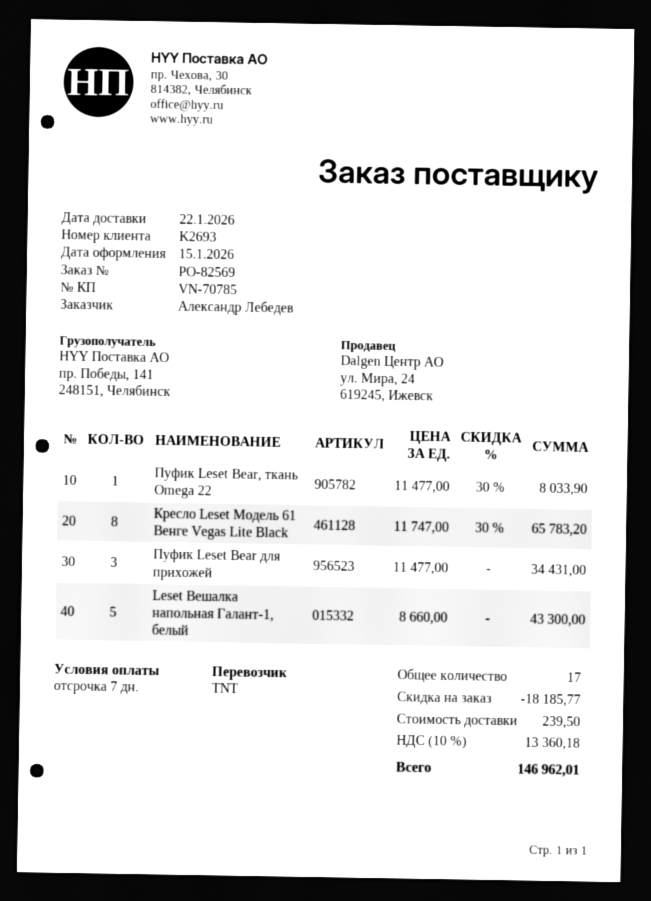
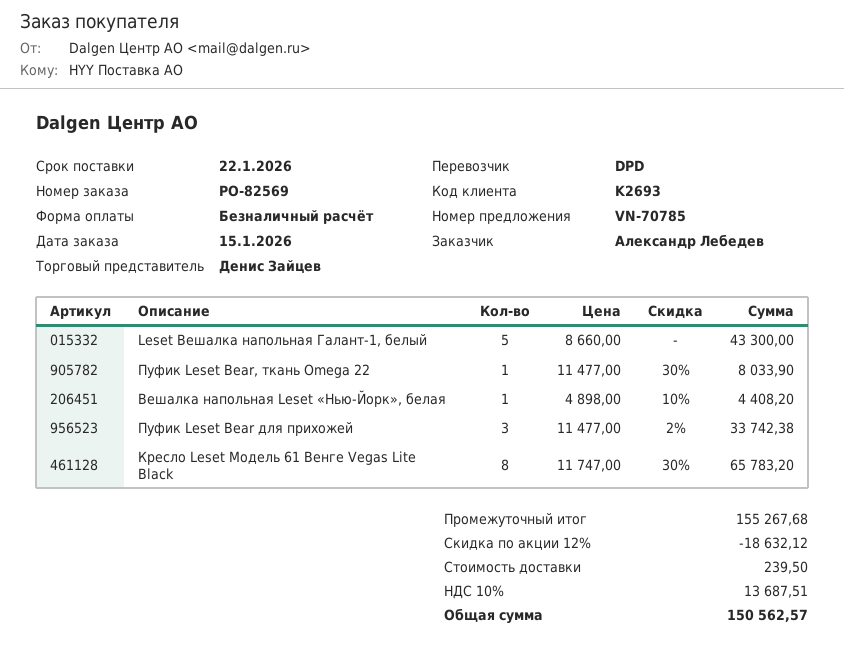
shipping method: TNT -> DPD
Пуфик Leset Bear для прихожей: 3 x 11477.00 = 34431.00 -> 3 x 11477.00 - 2% = 33742.38
Вешалка напольная Leset «Нью-Йорк», белая: none -> 1 x 4898.00 - 10% = 4408.20
discount: 18185.77 -> 18632.12
tax: 10% = 13360.18 -> 10% = 13687.51
total: 146962.01 -> 150562.57

